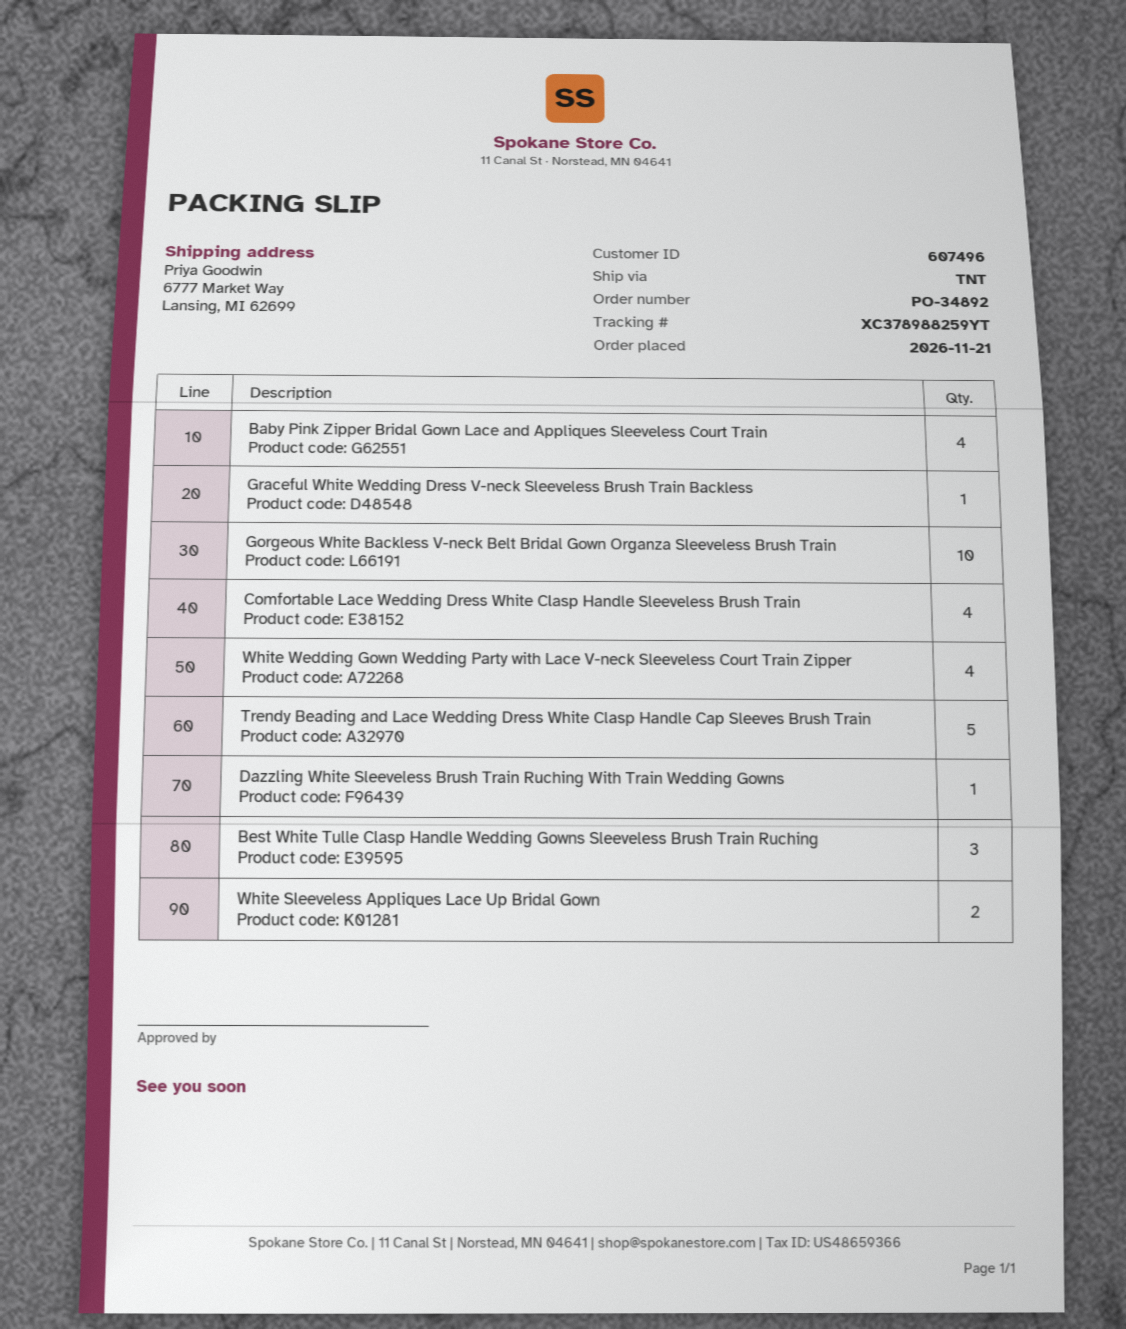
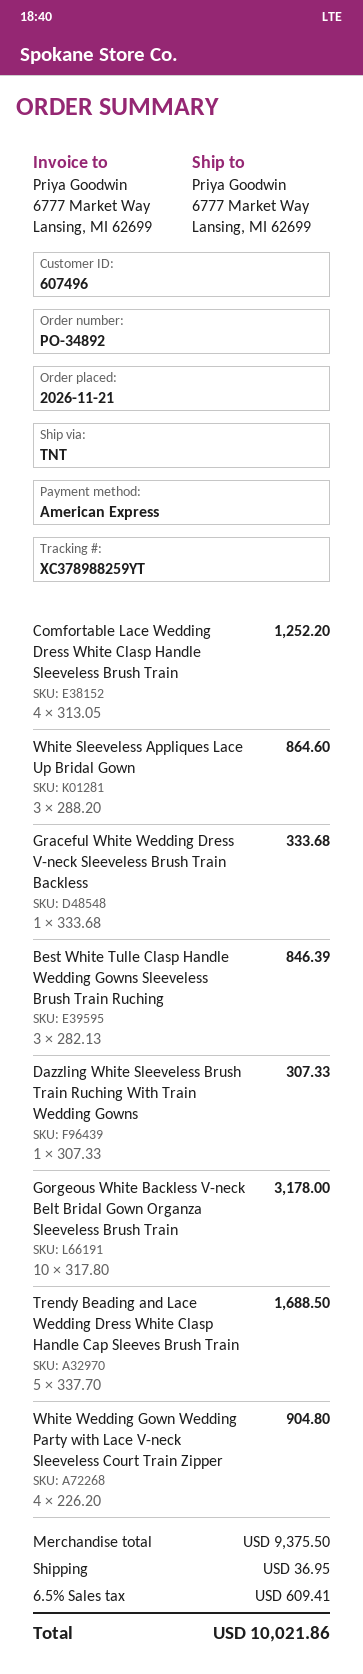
Baby Pink Zipper Bridal Gown Lace and Appliques Sleeveless Court Train: 4 -> none
White Sleeveless Appliques Lace Up Bridal Gown: 2 -> 3

